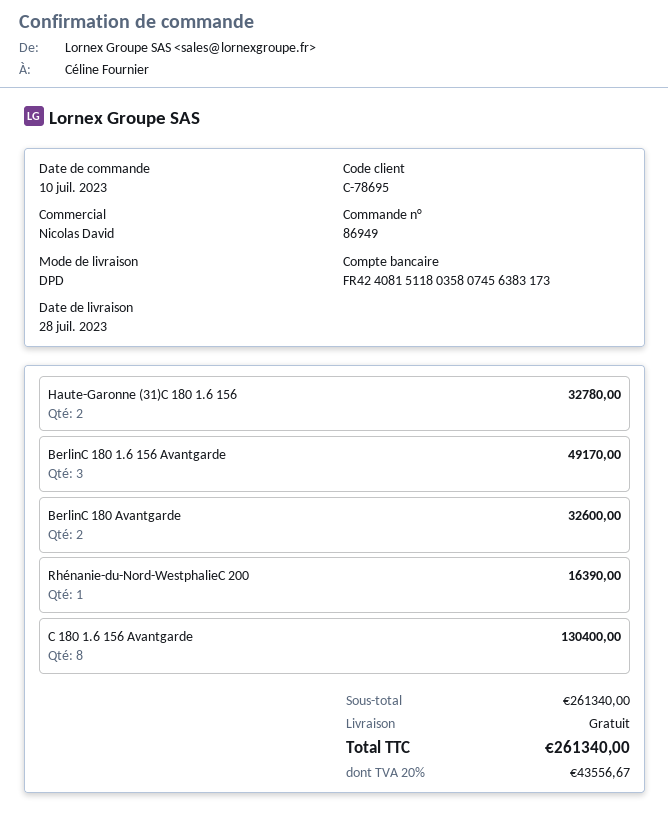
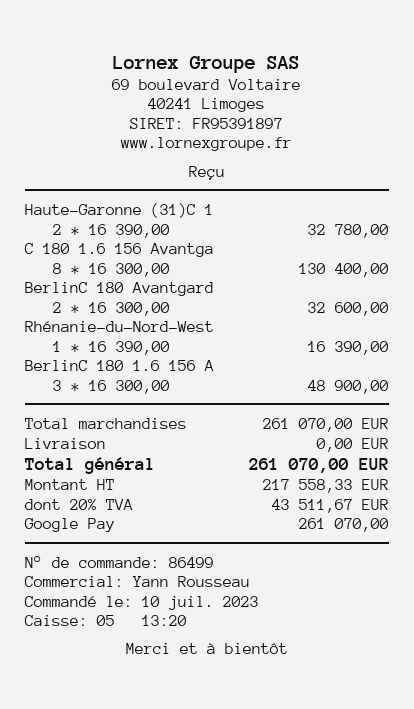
order number: 86949 -> 86499
sales rep: Nicolas David -> Yann Rousseau
BerlinC 180 1.6 156 Avantgarde: 3 for 49170.00 -> 3 for 48900.00
subtotal: 261340.00 -> 261070.00
tax: 20% = 43556.67 -> 20% = 43511.67
total: 261340.00 -> 261070.00

